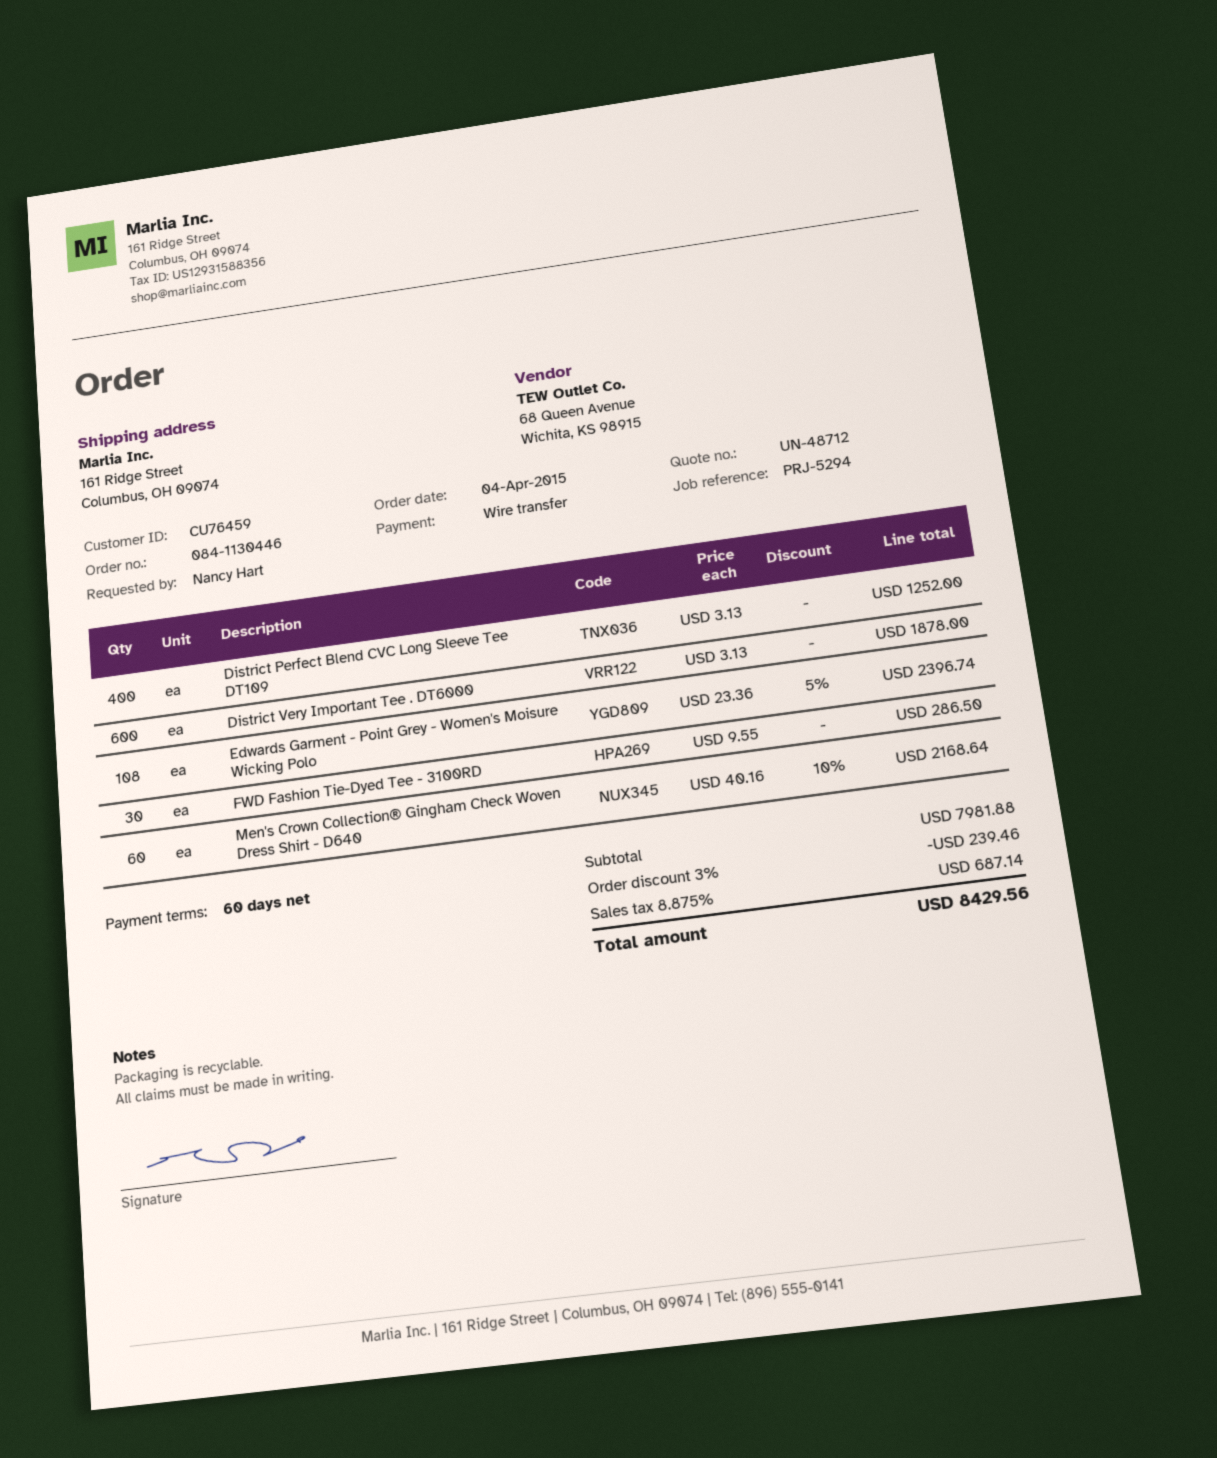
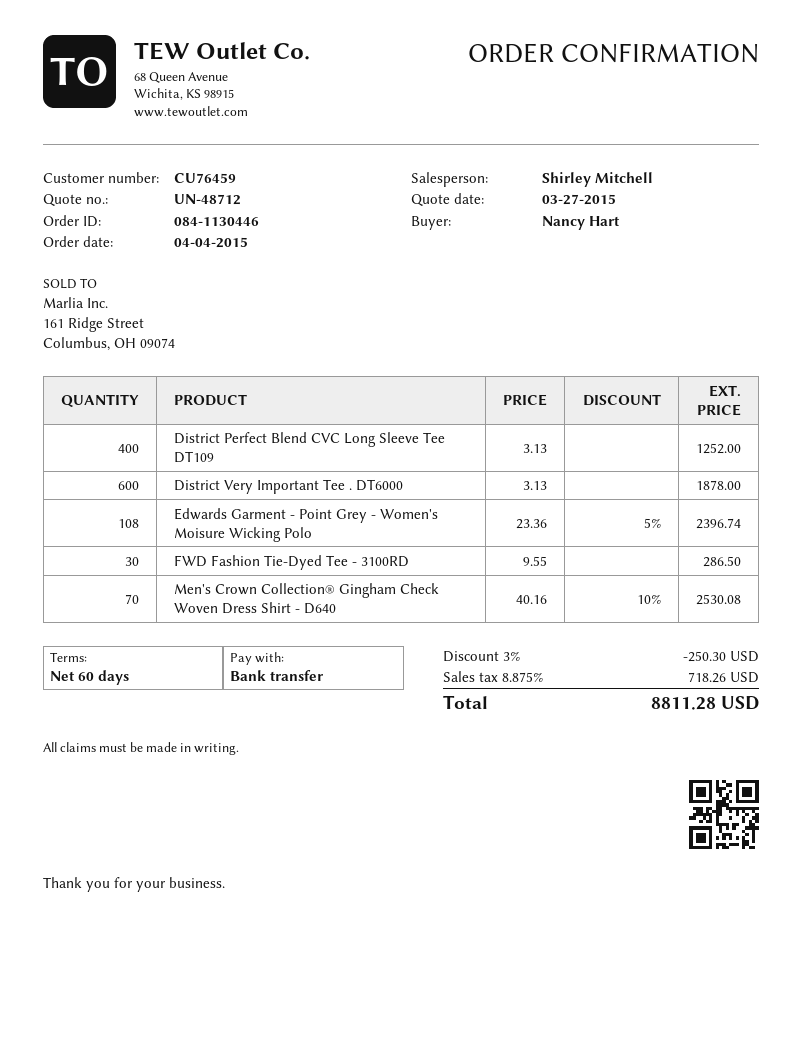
Men's Crown Collection® Gingham Check Woven Dress Shirt - D640: 60 x 40.16 - 10% = 2168.64 -> 70 x 40.16 - 10% = 2530.08
discount: 3% = 239.46 -> 3% = 250.30
tax: 8.875% = 687.14 -> 8.875% = 718.26
total: 8429.56 -> 8811.28

